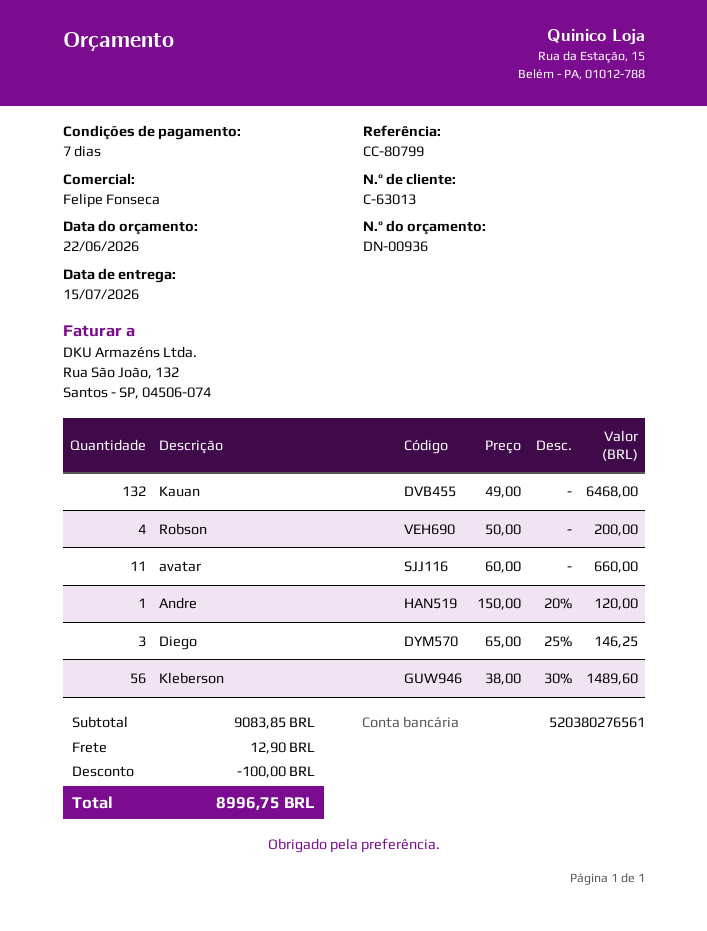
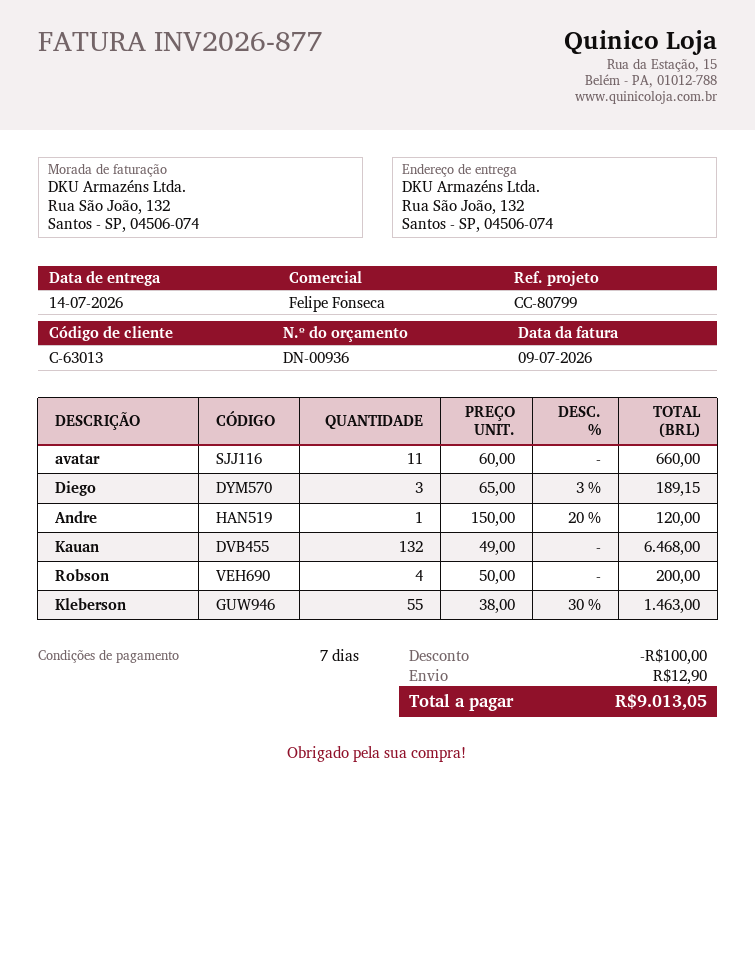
delivery date: 2026-07-15 -> 2026-07-14
Diego: 3 x 65.00 - 25% = 146.25 -> 3 x 65.00 - 3% = 189.15
Kleberson: 56 x 38.00 - 30% = 1489.60 -> 55 x 38.00 - 30% = 1463.00
total: 8996.75 -> 9013.05

